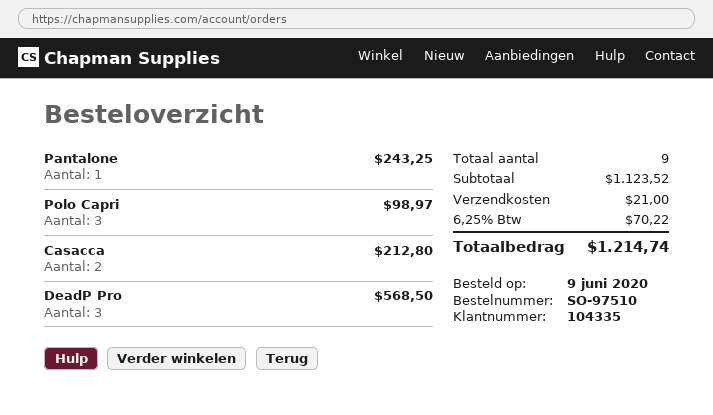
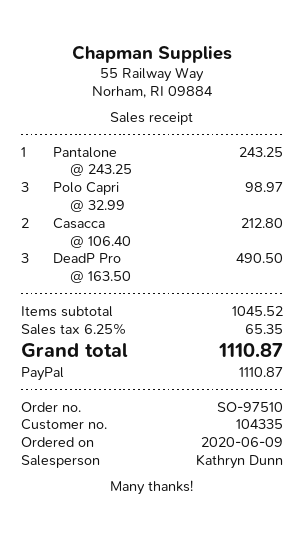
DeadP Pro: 3 for 568.50 -> 3 for 490.50
subtotal: 1123.52 -> 1045.52
shipping: 21.00 -> none
tax: 6.25% = 70.22 -> 6.25% = 65.35
total: 1214.74 -> 1110.87

